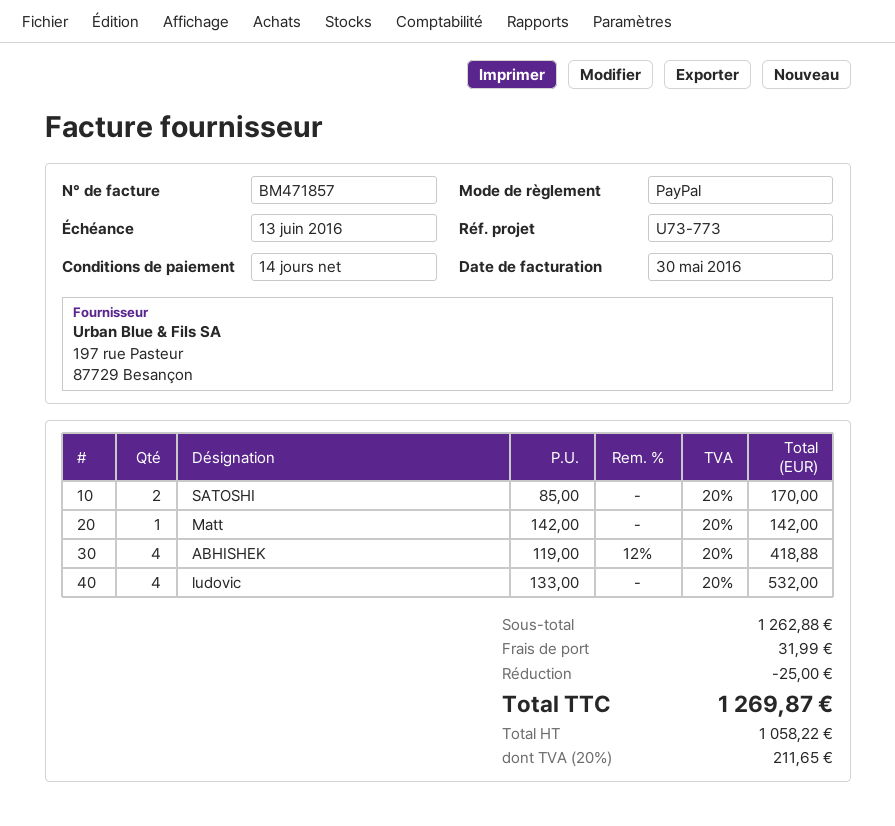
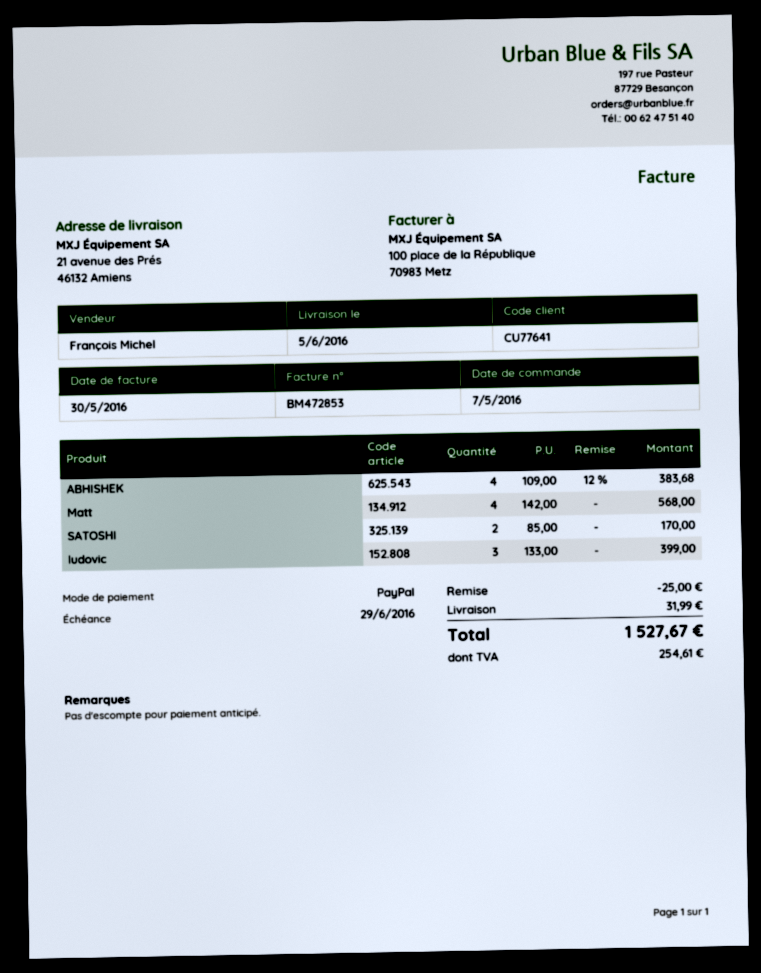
invoice number: BM471857 -> BM472853
due date: 2016-06-13 -> 2016-06-29
Matt: 1 x 142.00 = 142.00 -> 4 x 142.00 = 568.00
ABHISHEK: 4 x 119.00 - 12% = 418.88 -> 4 x 109.00 - 12% = 383.68
ludovic: 4 x 133.00 = 532.00 -> 3 x 133.00 = 399.00
tax: 211.65 -> 254.61
total: 1269.87 -> 1527.67

